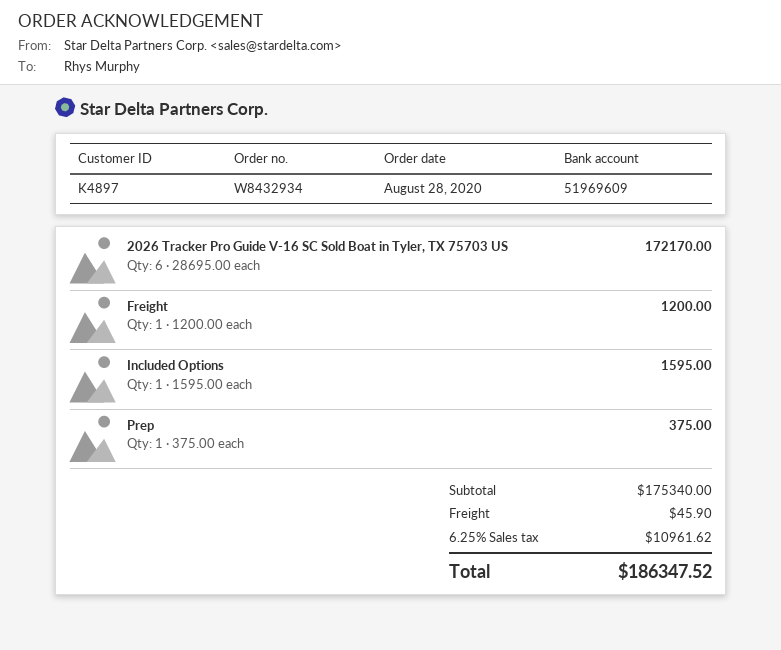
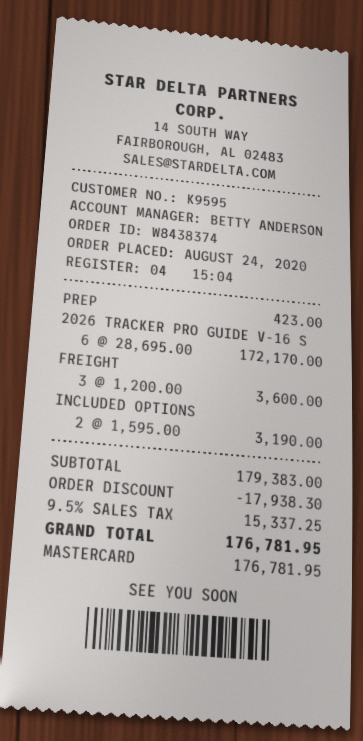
order number: W8432934 -> W8438374
order date: 2020-08-28 -> 2020-08-24
customer number: K4897 -> K9595
Freight: 1 x 1200.00 = 1200.00 -> 3 x 1200.00 = 3600.00
Included Options: 1 x 1595.00 = 1595.00 -> 2 x 1595.00 = 3190.00
Prep: 1 x 375.00 = 375.00 -> 1 x 423.00 = 423.00
subtotal: 175340.00 -> 179383.00
discount: none -> 17938.30
shipping: 45.90 -> none
tax: 6.25% = 10961.62 -> 9.5% = 15337.25
total: 186347.52 -> 176781.95

